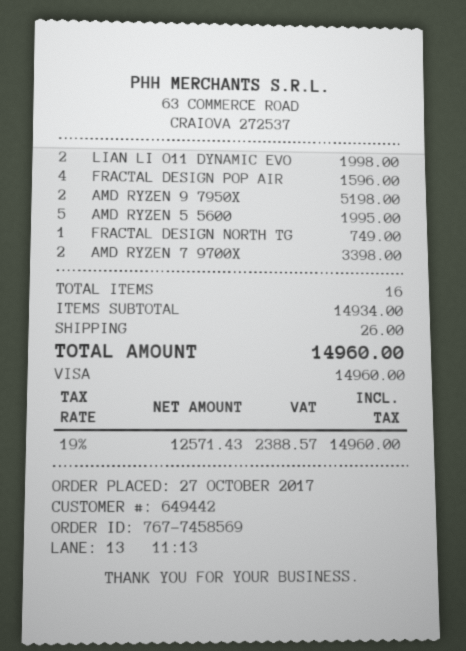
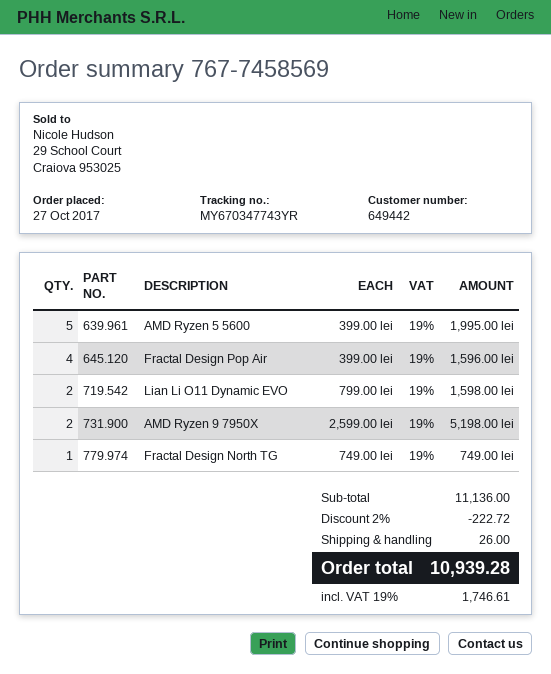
LIAN LI O11 DYNAMIC EVO: 2 for 1998.00 -> 2 for 1598.00
AMD RYZEN 7 9700X: 2 for 3398.00 -> none
subtotal: 14934.00 -> 11136.00
discount: none -> 2% = 222.72
tax: 19% = 2388.57 -> 19% = 1746.61
total: 14960.00 -> 10939.28

